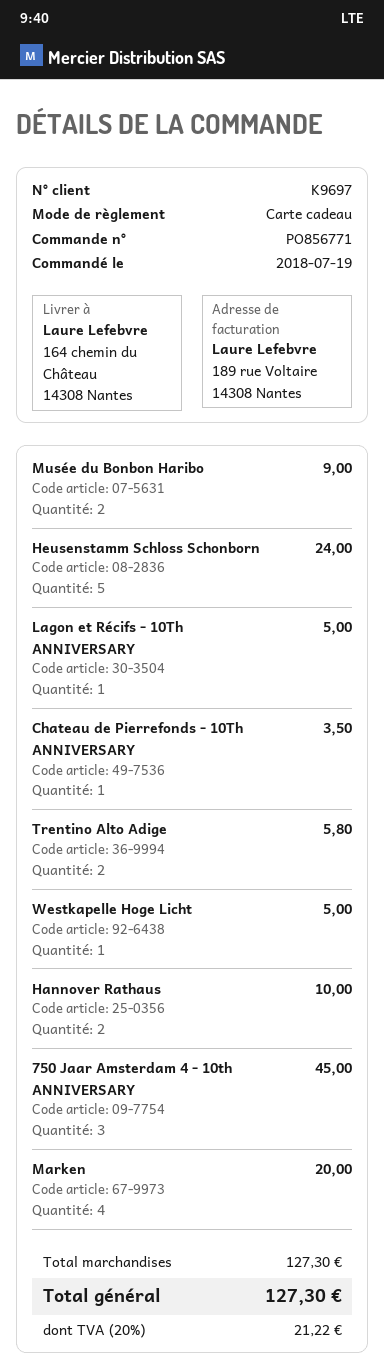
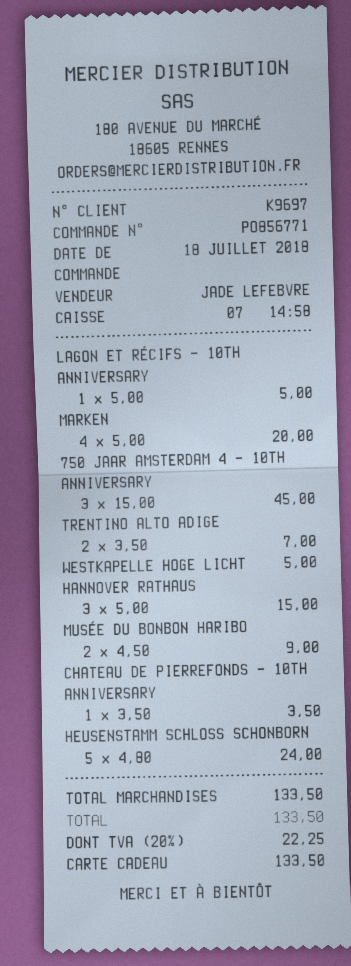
order date: 2018-07-19 -> 2018-07-18
Trentino Alto Adige: 2 for 5.80 -> 2 for 7.00
Hannover Rathaus: 2 for 10.00 -> 3 for 15.00
subtotal: 127.30 -> 133.50
tax: 20% = 21.22 -> 20% = 22.25
total: 127.30 -> 133.50

